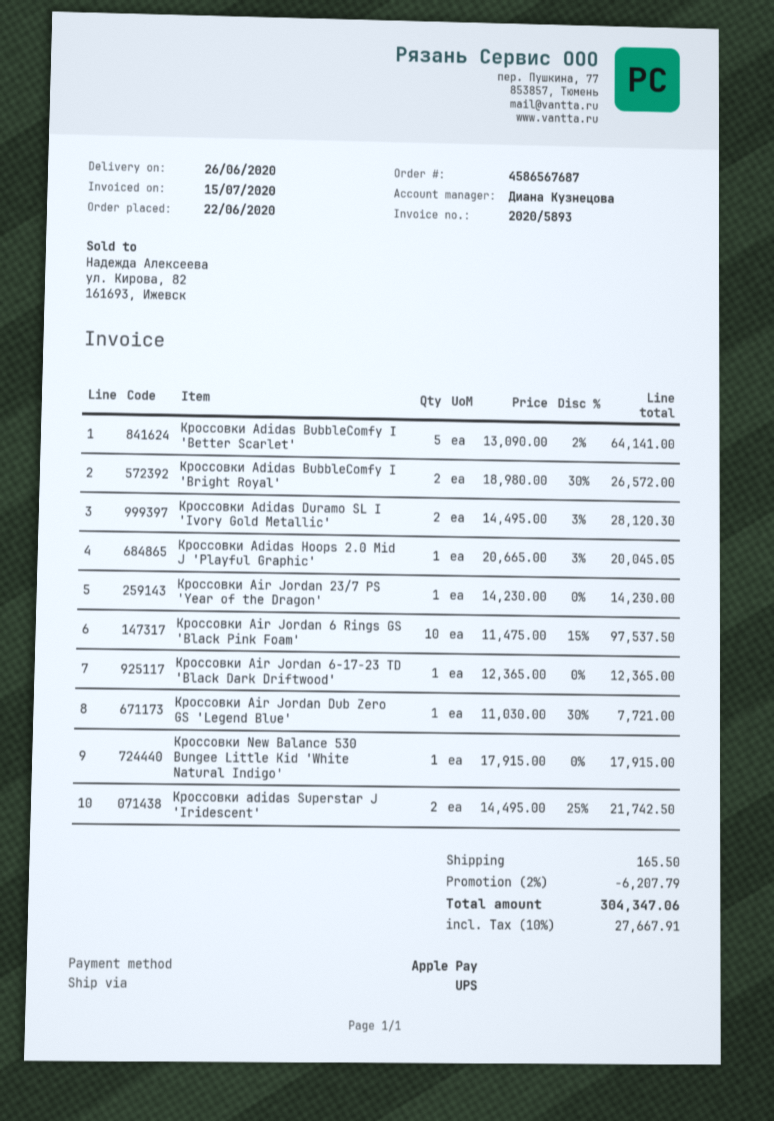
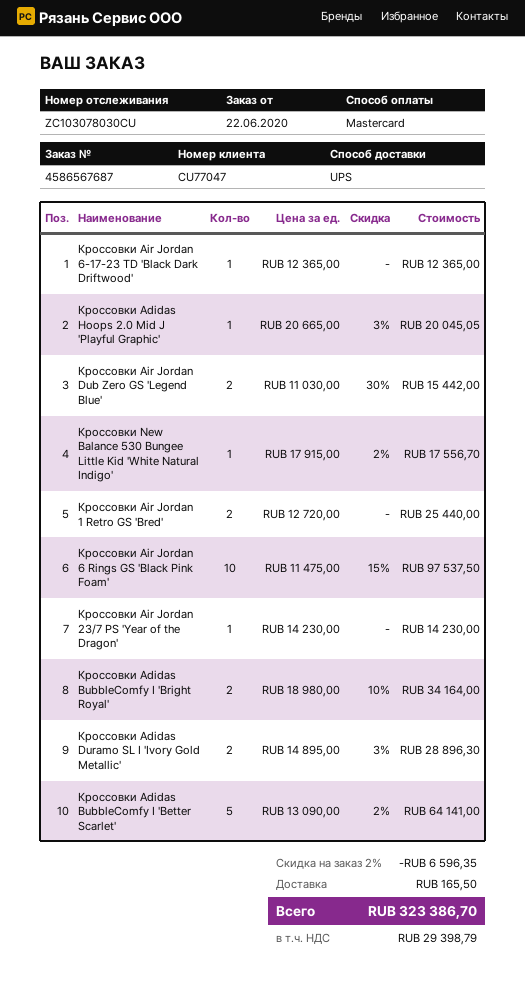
payment method: Apple Pay -> Mastercard
Кроссовки Adidas BubbleComfy I 'Bright Royal': 2 x 18980.00 - 30% = 26572.00 -> 2 x 18980.00 - 10% = 34164.00
Кроссовки Adidas Duramo SL I 'Ivory Gold Metallic': 2 x 14495.00 - 3% = 28120.30 -> 2 x 14895.00 - 3% = 28896.30
Кроссовки Air Jordan Dub Zero GS 'Legend Blue': 1 x 11030.00 - 30% = 7721.00 -> 2 x 11030.00 - 30% = 15442.00
Кроссовки New Balance 530 Bungee Little Kid 'White Natural Indigo': 1 x 17915.00 = 17915.00 -> 1 x 17915.00 - 2% = 17556.70
Кроссовки adidas Superstar J 'Iridescent': 2 x 14495.00 - 25% = 21742.50 -> none
Кроссовки Air Jordan 1 Retro GS 'Bred': none -> 2 x 12720.00 = 25440.00
discount: 2% = 6207.79 -> 2% = 6596.35
tax: 27667.91 -> 29398.79
total: 304347.06 -> 323386.70

